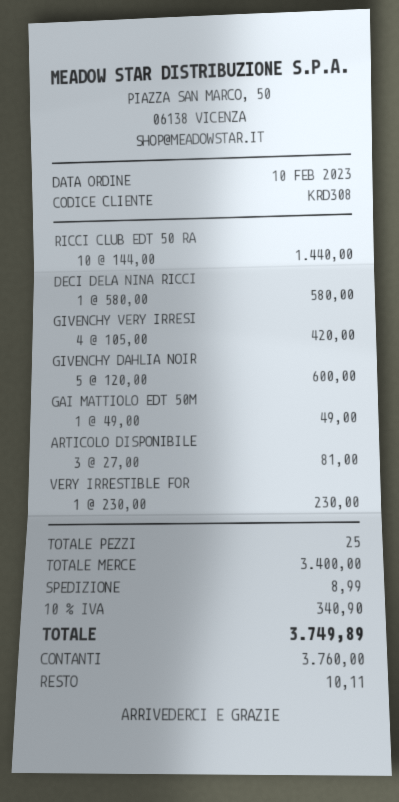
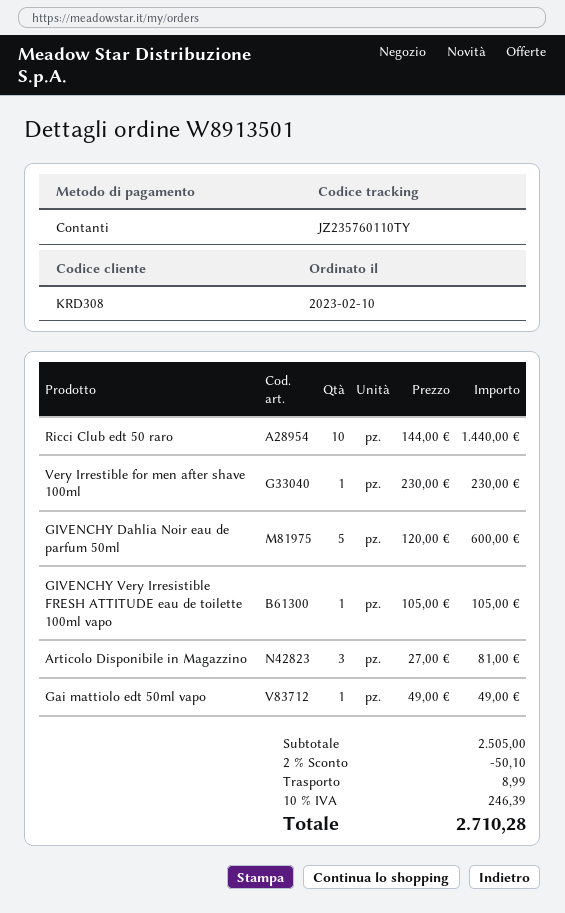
DECI DELA NINA RICCI: 1 x 580.00 = 580.00 -> none
GIVENCHY VERY IRRESI: 4 x 105.00 = 420.00 -> 1 x 105.00 = 105.00
subtotal: 3400.00 -> 2505.00
discount: none -> 2% = 50.10
tax: 10% = 340.90 -> 10% = 246.39
total: 3749.89 -> 2710.28

